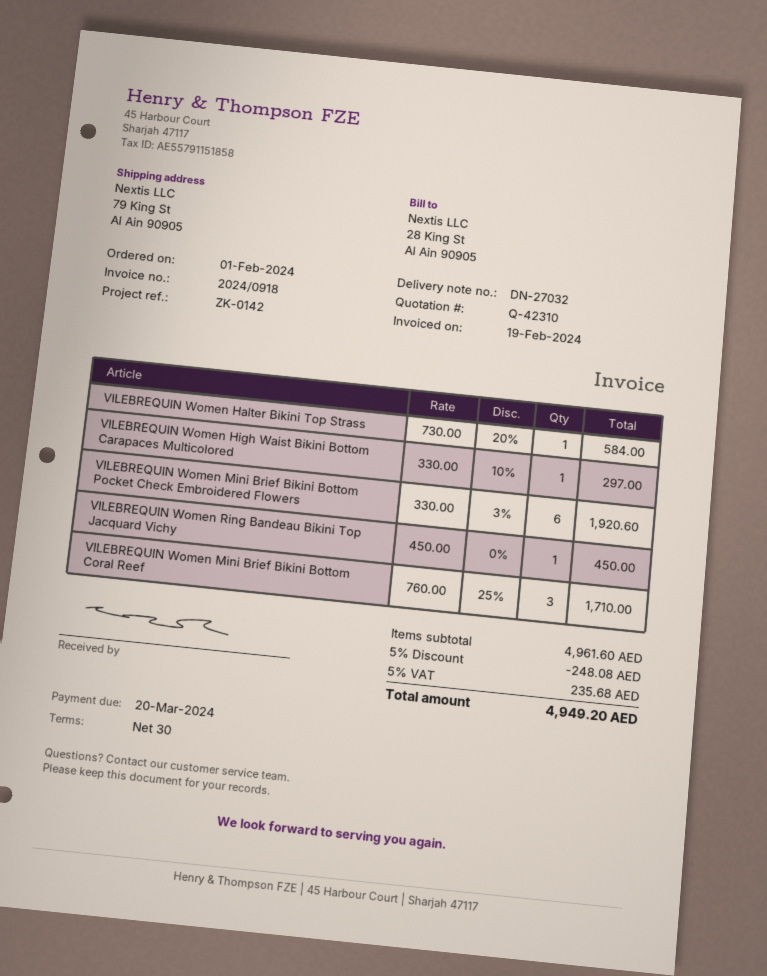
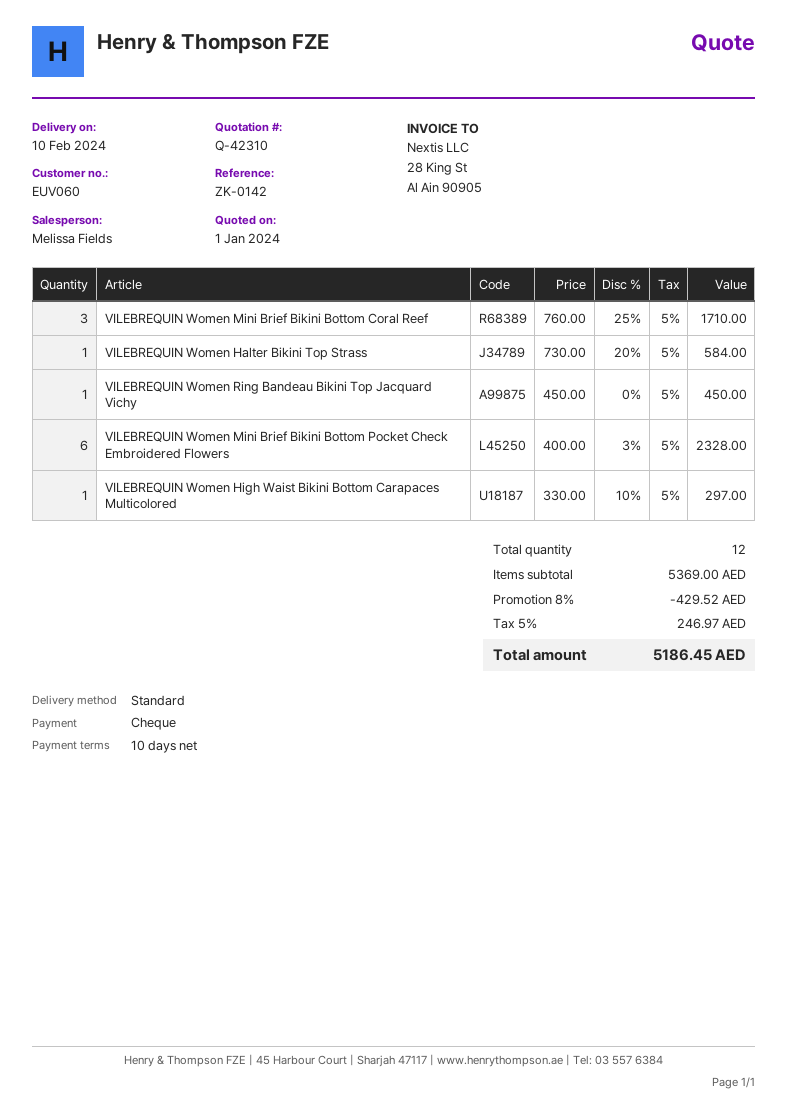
payment terms: 30 days -> 10 days
VILEBREQUIN Women Mini Brief Bikini Bottom Pocket Check Embroidered Flowers: 6 x 330.00 - 3% = 1920.60 -> 6 x 400.00 - 3% = 2328.00
subtotal: 4961.60 -> 5369.00
discount: 5% = 248.08 -> 8% = 429.52
tax: 5% = 235.68 -> 5% = 246.97
total: 4949.20 -> 5186.45

